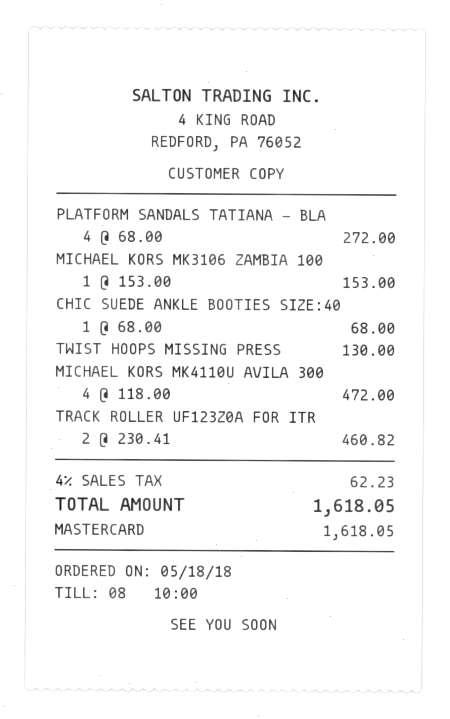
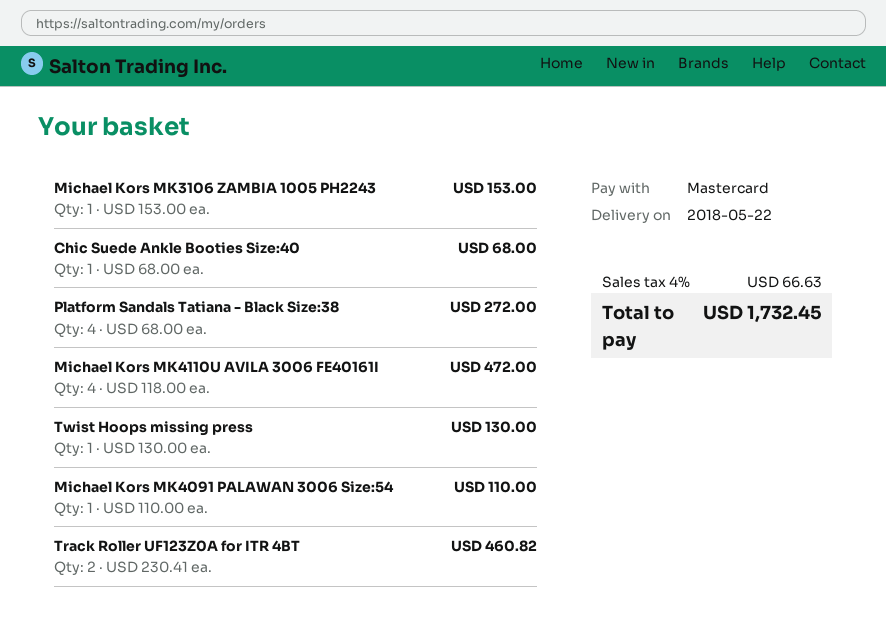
Michael Kors MK4091 PALAWAN 3006 Size:54: none -> 1 x 110.00 = 110.00
tax: 4% = 62.23 -> 4% = 66.63
total: 1618.05 -> 1732.45

